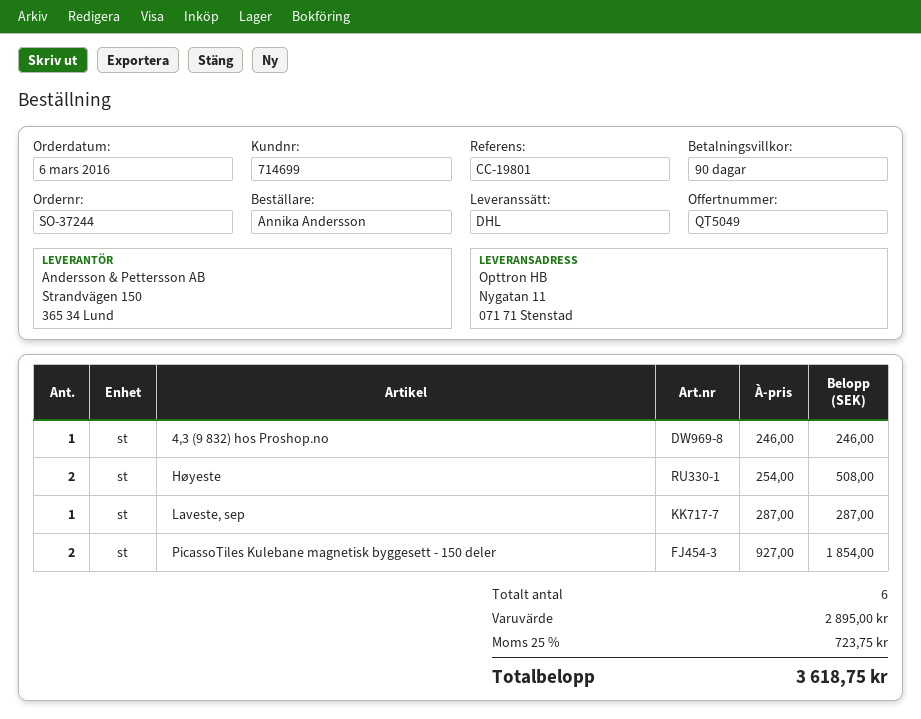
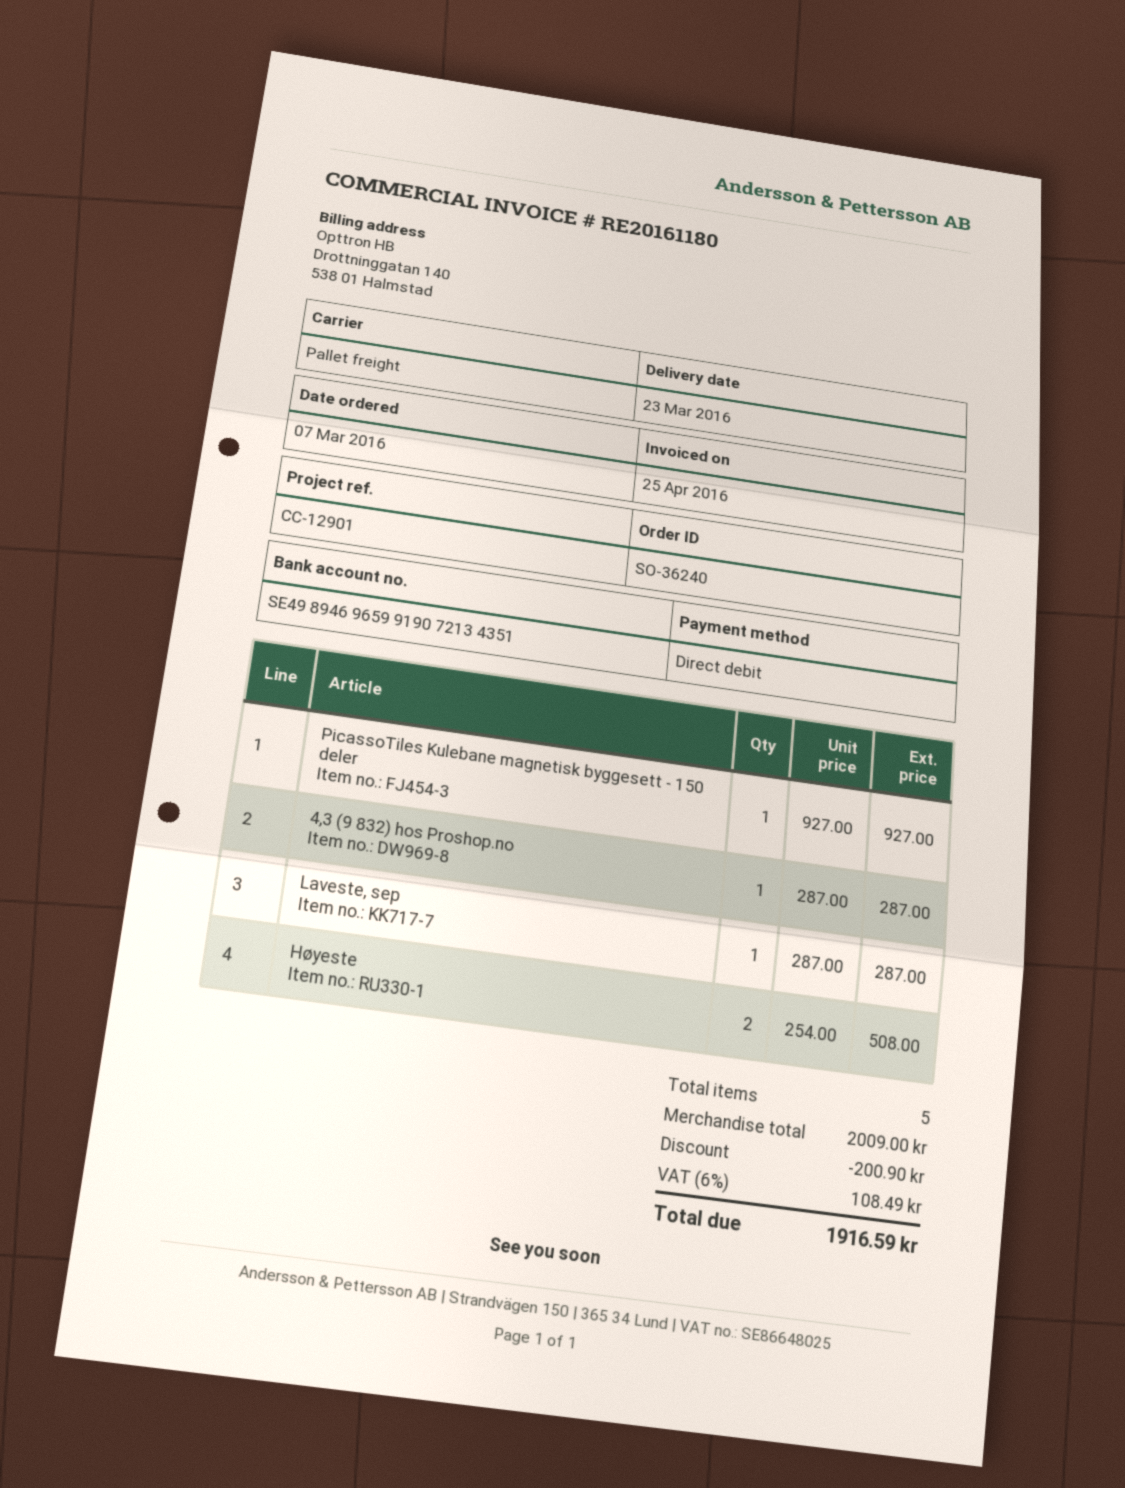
order number: SO-37244 -> SO-36240
order date: 2016-03-06 -> 2016-03-07
reference: CC-19801 -> CC-12901
shipping method: DHL -> pallet freight
4,3 (9 832) hos Proshop.no: 1 x 246.00 = 246.00 -> 1 x 287.00 = 287.00
PicassoTiles Kulebane magnetisk byggesett - 150 deler: 2 x 927.00 = 1854.00 -> 1 x 927.00 = 927.00
total quantity: 6 -> 5
subtotal: 2895.00 -> 2009.00
discount: none -> 200.90
tax: 25% = 723.75 -> 6% = 108.49
total: 3618.75 -> 1916.59

